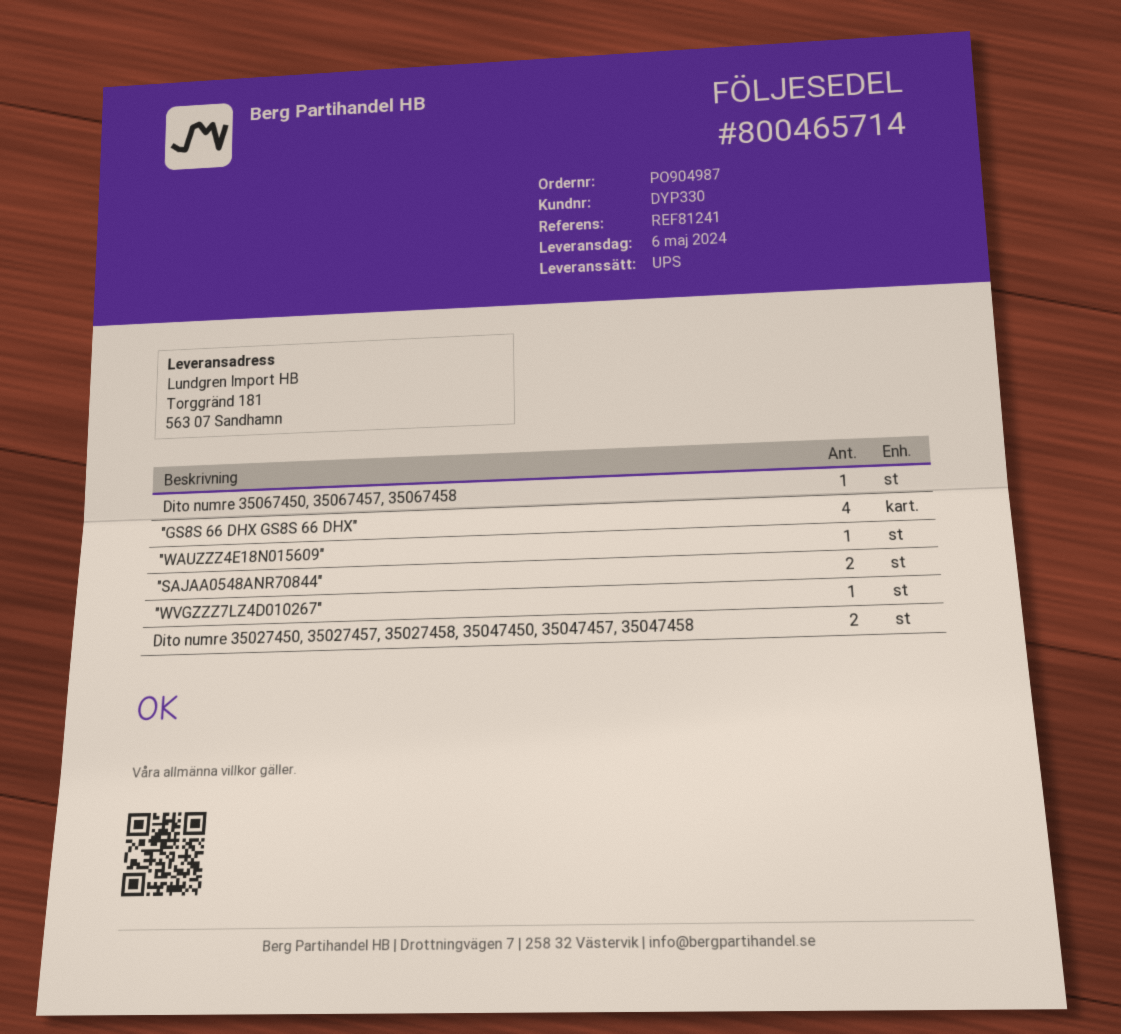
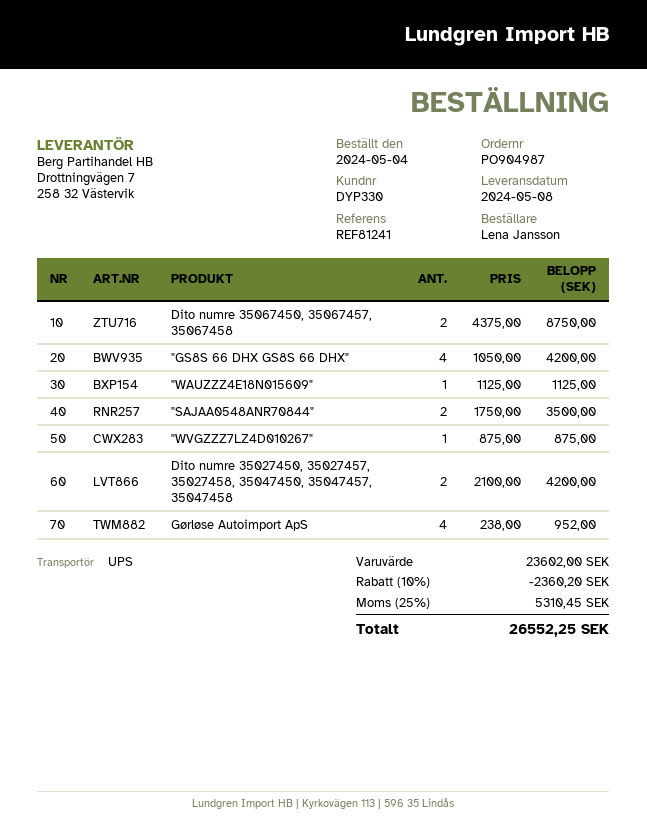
delivery date: 2024-05-06 -> 2024-05-08
Dito numre 35067450, 35067457, 35067458: 1 -> 2
Gørløse Autoimport ApS: none -> 4

